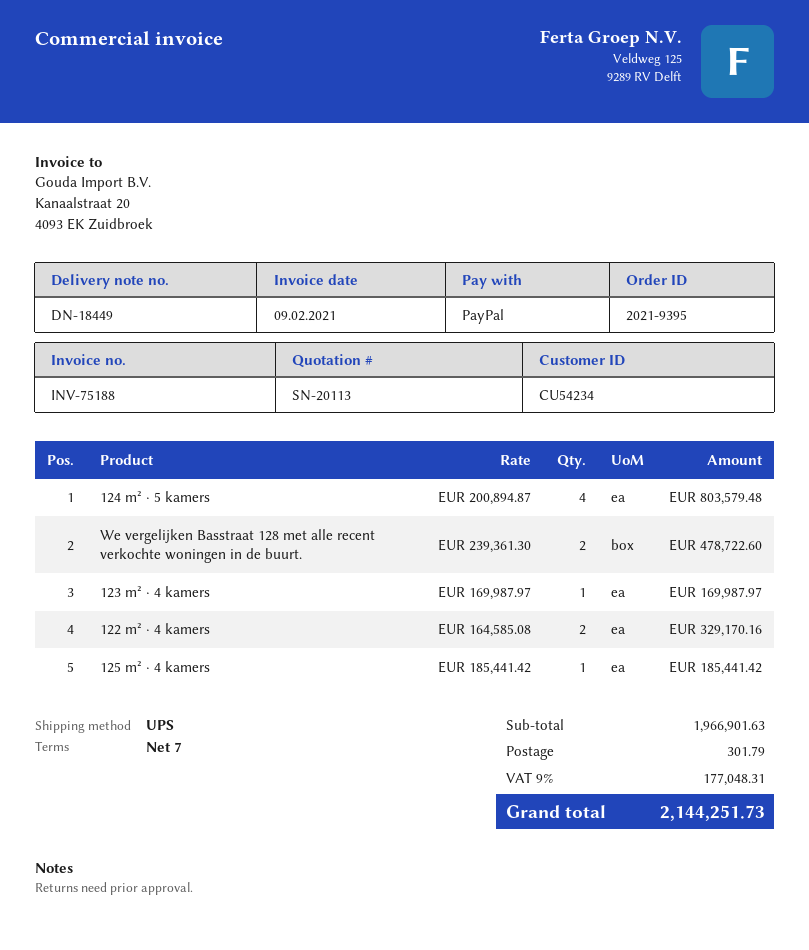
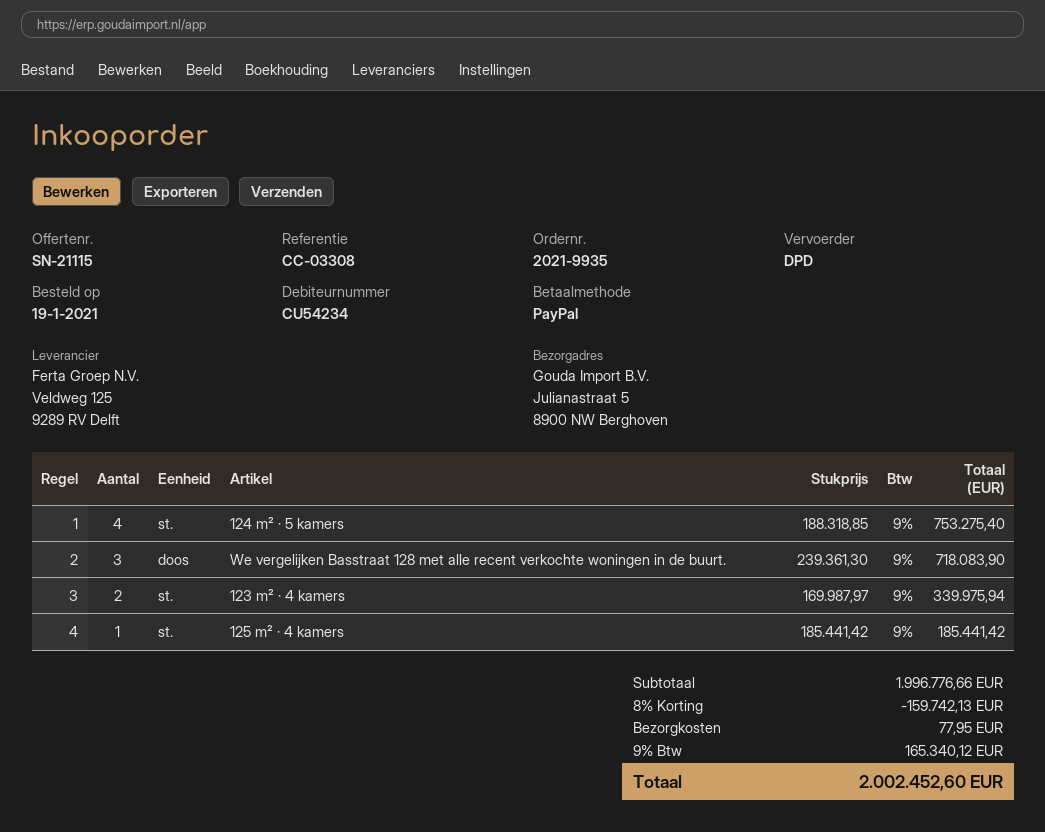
quote number: SN-20113 -> SN-21115
order number: 2021-9395 -> 2021-9935
shipping method: UPS -> DPD
124 m² · 5 kamers: 4 x 200894.87 = 803579.48 -> 4 x 188318.85 = 753275.40
We vergelijken Basstraat 128 met alle recent verkochte woningen in de buurt.: 2 x 239361.30 = 478722.60 -> 3 x 239361.30 = 718083.90
123 m² · 4 kamers: 1 x 169987.97 = 169987.97 -> 2 x 169987.97 = 339975.94
122 m² · 4 kamers: 2 x 164585.08 = 329170.16 -> none
subtotal: 1966901.63 -> 1996776.66
discount: none -> 8% = 159742.13
shipping: 301.79 -> 77.95
tax: 9% = 177048.31 -> 9% = 165340.12
total: 2144251.73 -> 2002452.60

